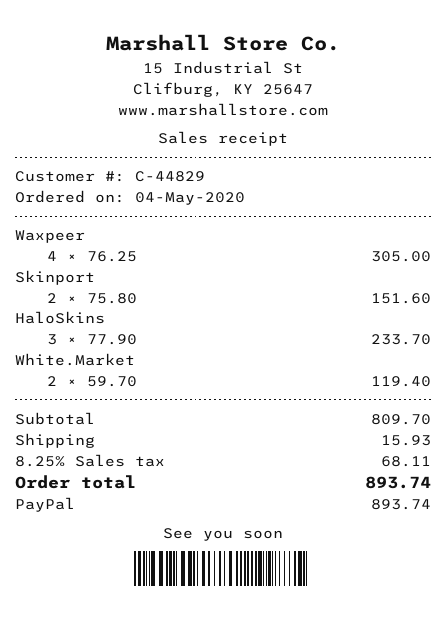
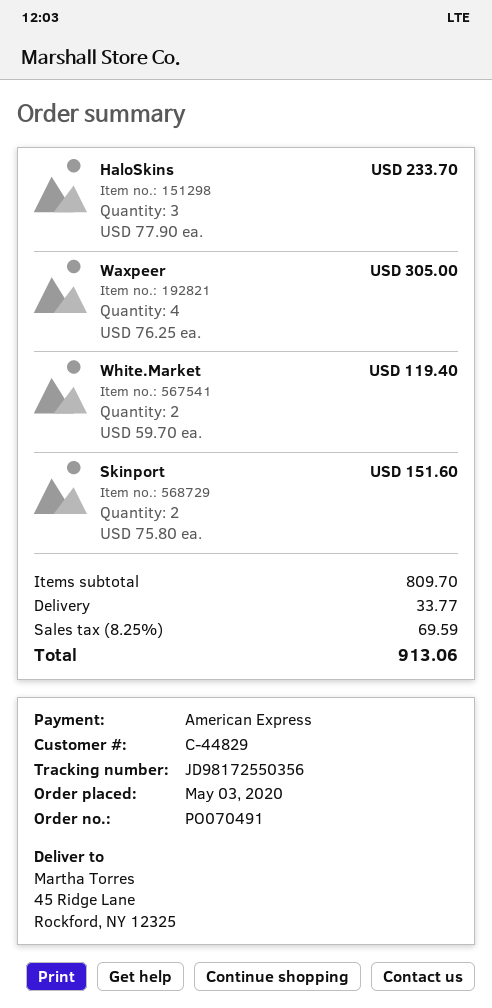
order date: 2020-05-04 -> 2020-05-03
payment method: PayPal -> American Express
shipping: 15.93 -> 33.77
tax: 8.25% = 68.11 -> 8.25% = 69.59
total: 893.74 -> 913.06

